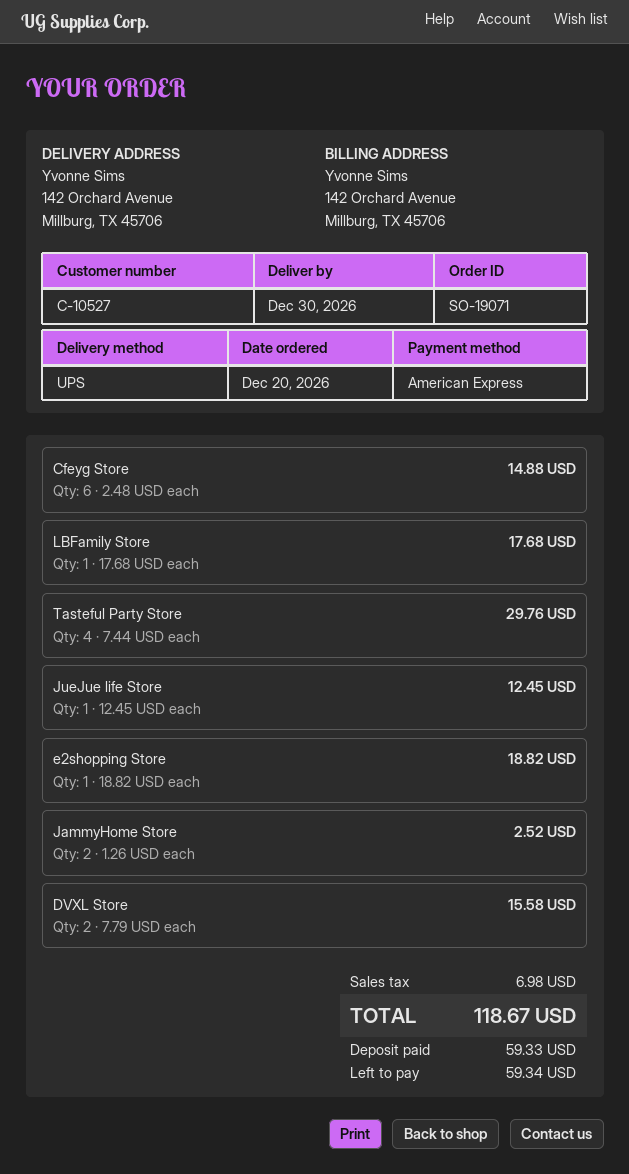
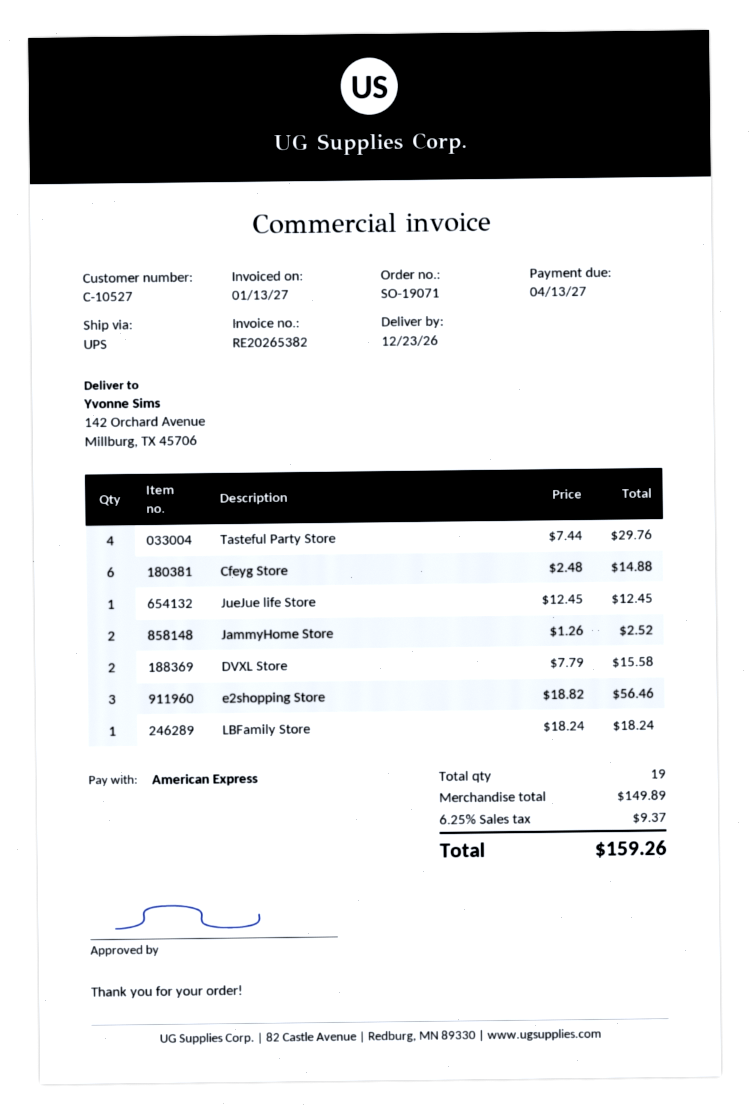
delivery date: 2026-12-30 -> 2026-12-23
LBFamily Store: 1 x 17.68 = 17.68 -> 1 x 18.24 = 18.24
e2shopping Store: 1 x 18.82 = 18.82 -> 3 x 18.82 = 56.46
tax: 6.98 -> 9.37
total: 118.67 -> 159.26

